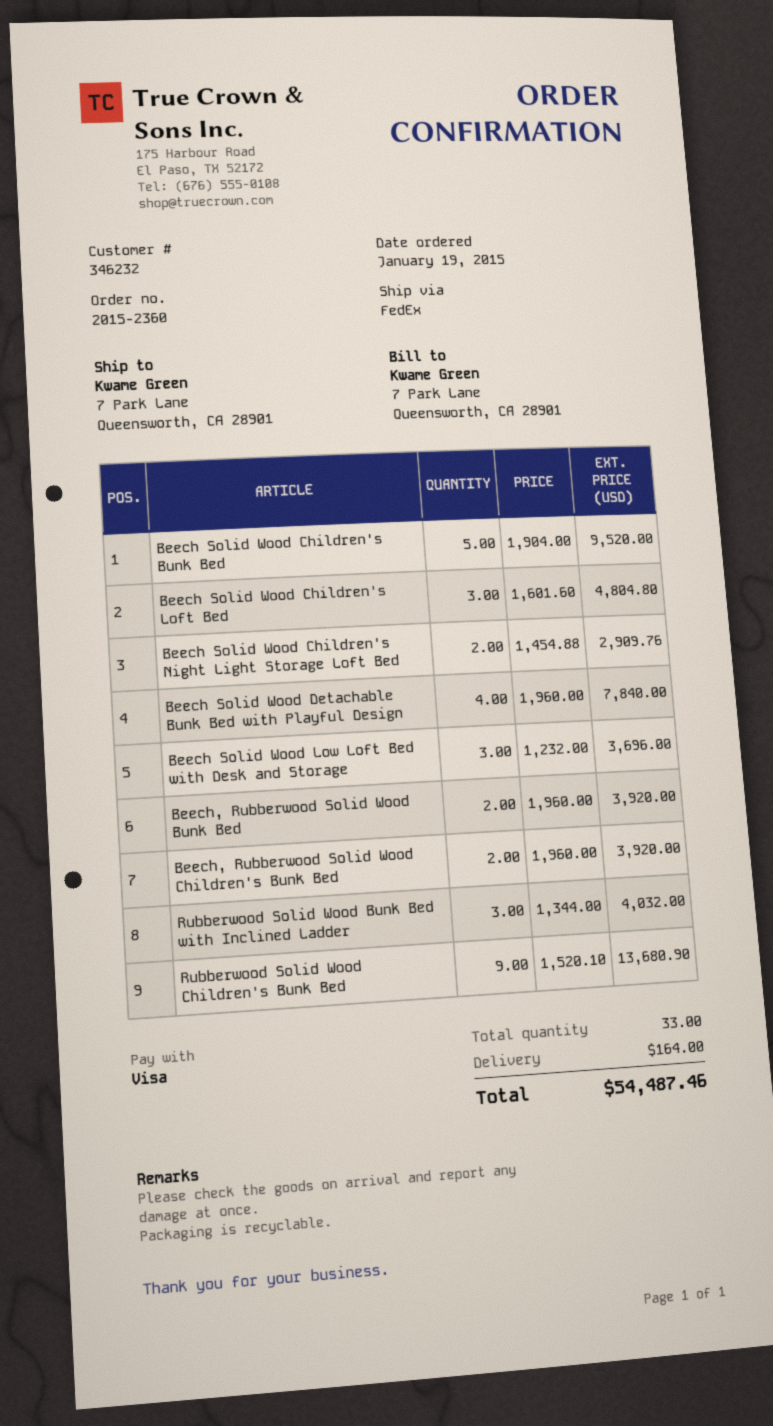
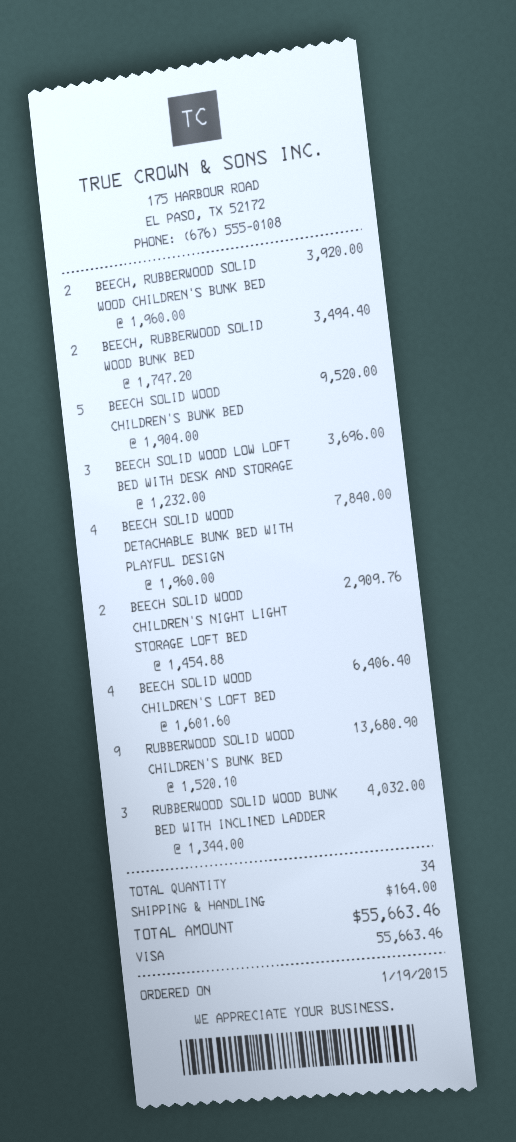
Beech Solid Wood Children's Loft Bed: 3 x 1601.60 = 4804.80 -> 4 x 1601.60 = 6406.40
Beech, Rubberwood Solid Wood Bunk Bed: 2 x 1960.00 = 3920.00 -> 2 x 1747.20 = 3494.40
total quantity: 33 -> 34
total: 54487.46 -> 55663.46

